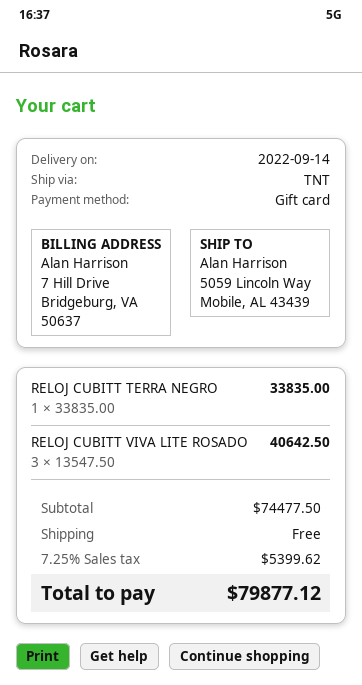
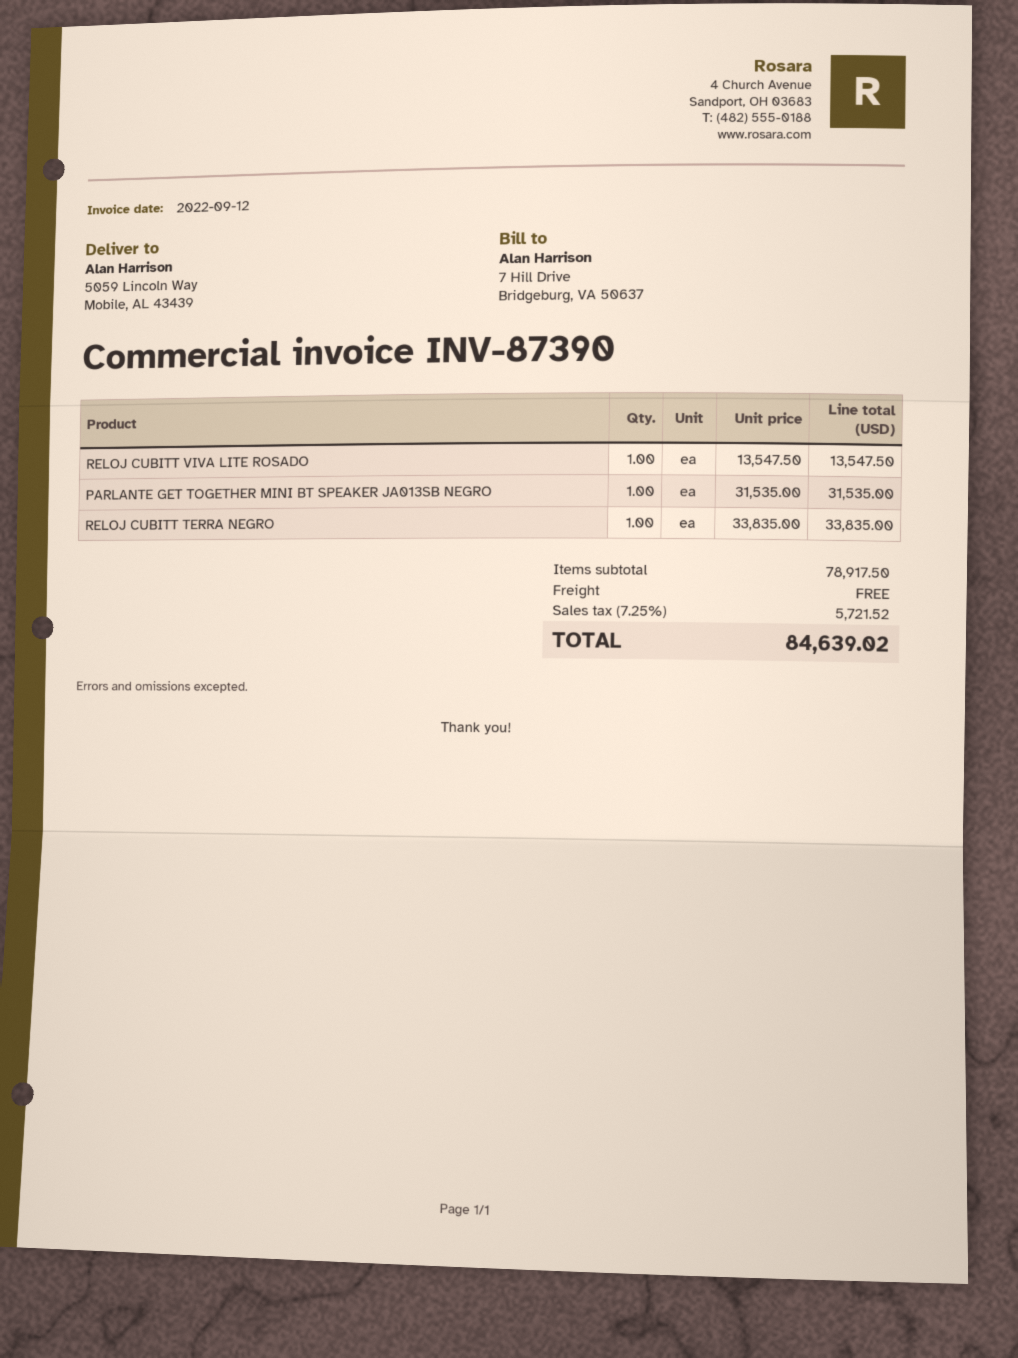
RELOJ CUBITT VIVA LITE ROSADO: 3 x 13547.50 = 40642.50 -> 1 x 13547.50 = 13547.50
PARLANTE GET TOGETHER MINI BT SPEAKER JA013SB NEGRO: none -> 1 x 31535.00 = 31535.00
subtotal: 74477.50 -> 78917.50
tax: 7.25% = 5399.62 -> 7.25% = 5721.52
total: 79877.12 -> 84639.02

